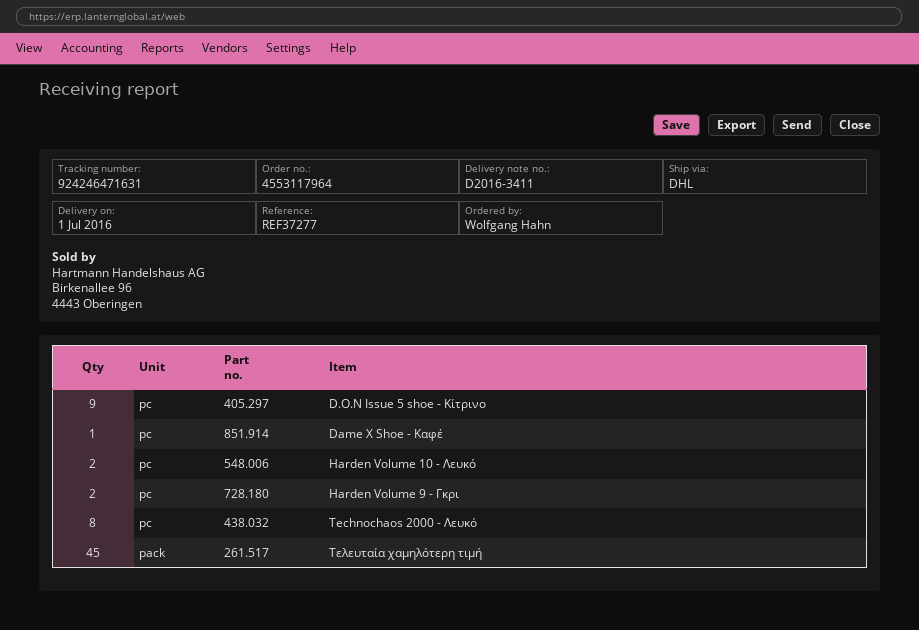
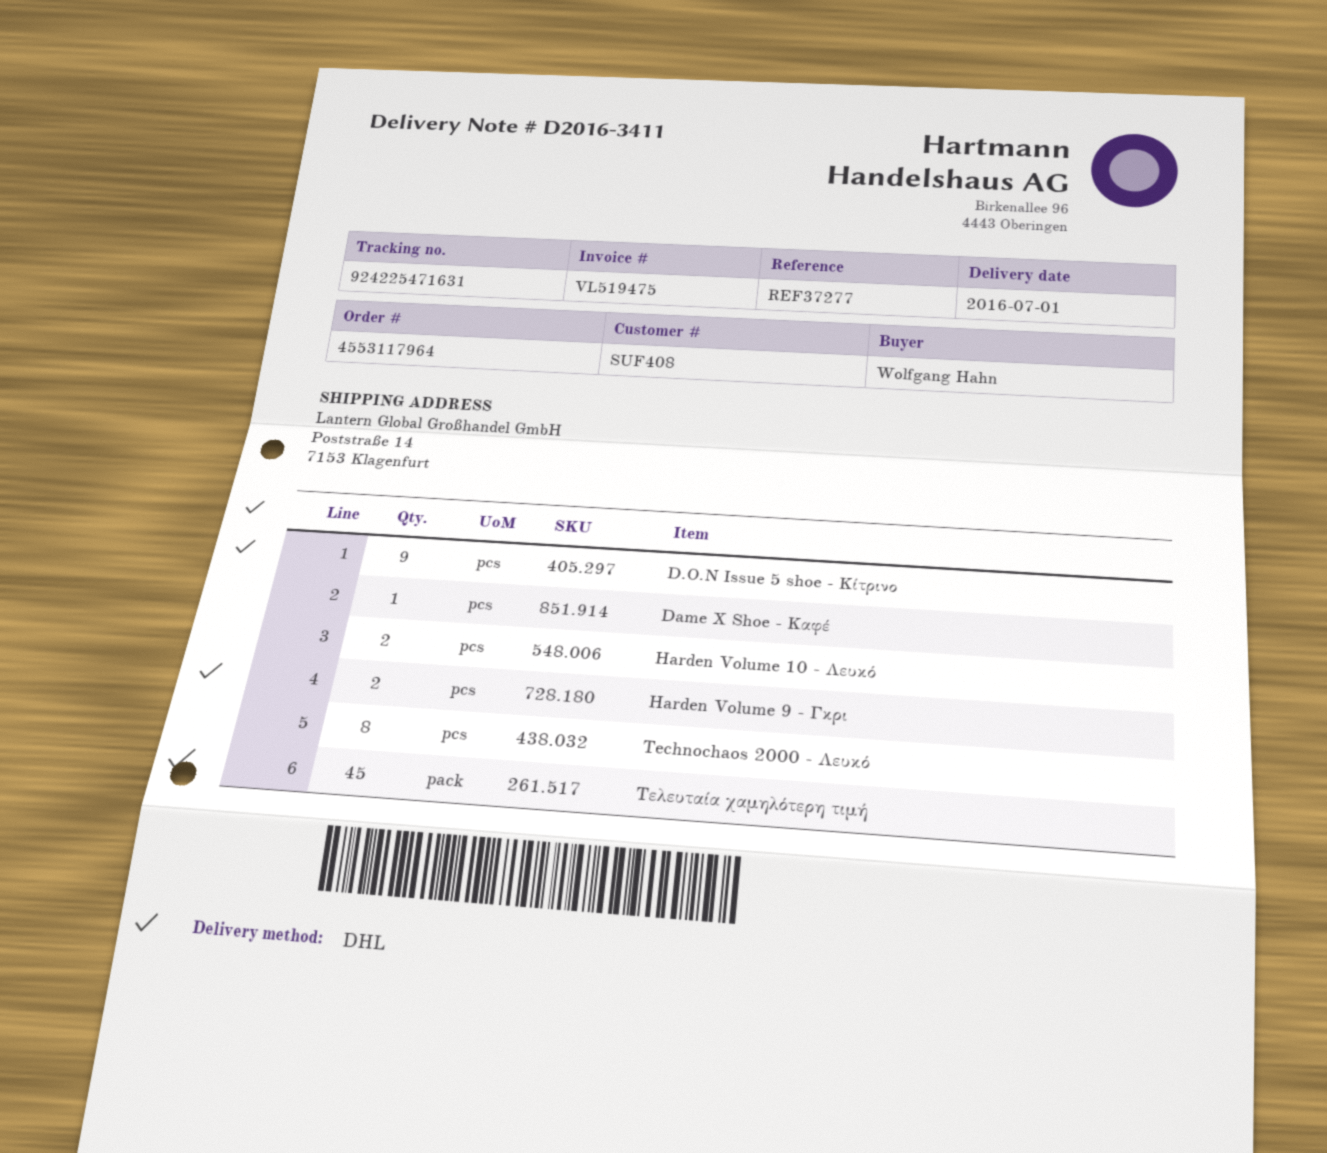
tracking number: 924246471631 -> 924225471631

